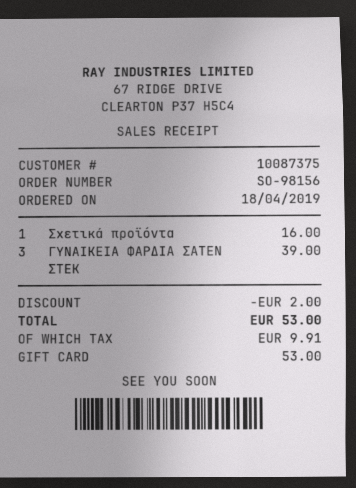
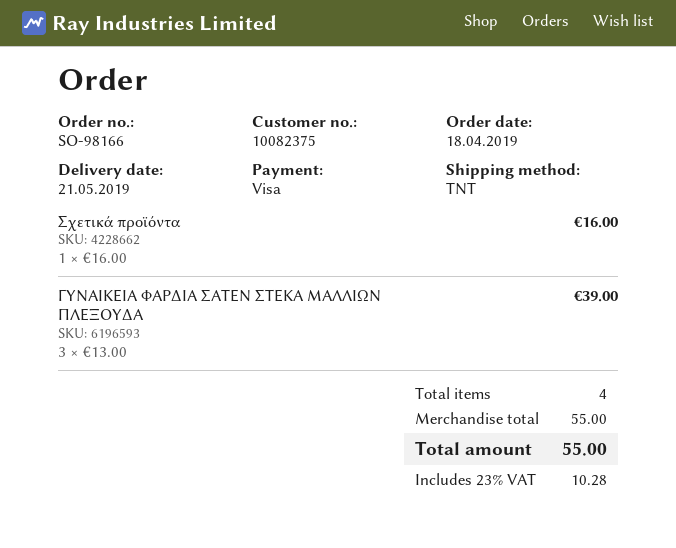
order number: SO-98156 -> SO-98166
customer number: 10087375 -> 10082375
payment method: gift card -> Visa
discount: 2.00 -> none
tax: 9.91 -> 10.28
total: 53.00 -> 55.00

